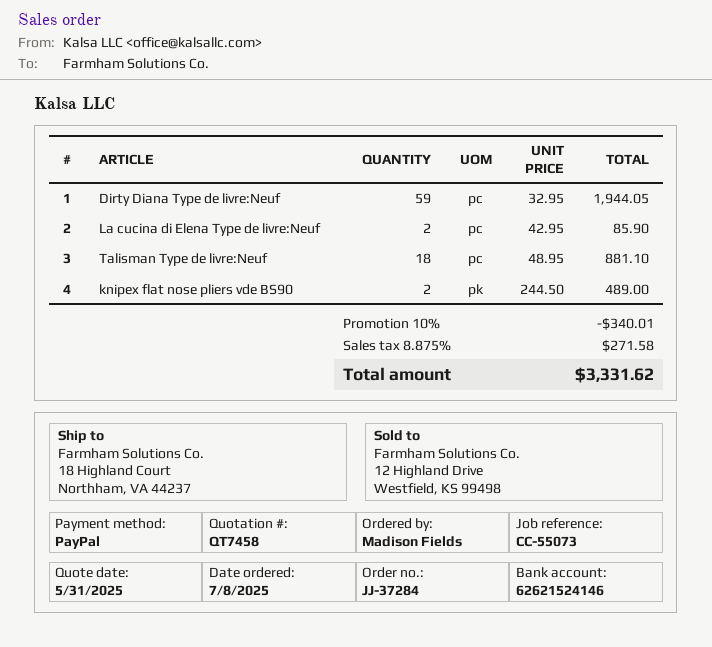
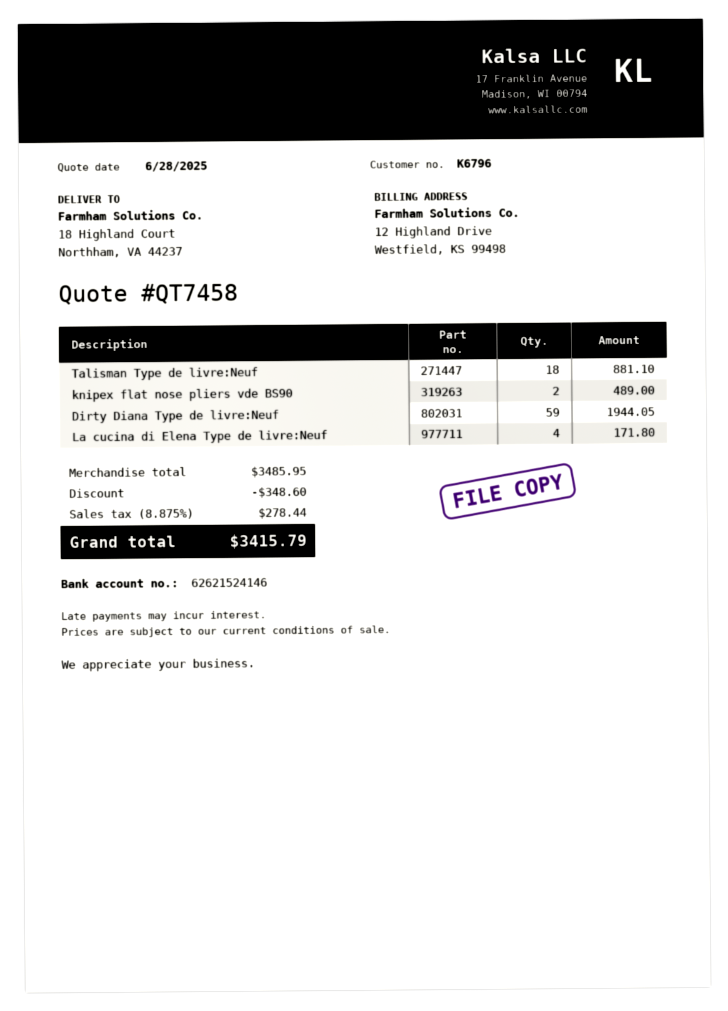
quote date: 2025-05-31 -> 2025-06-28
La cucina di Elena Type de livre:Neuf: 2 for 85.90 -> 4 for 171.80
discount: 340.01 -> 348.60
tax: 8.875% = 271.58 -> 8.875% = 278.44
total: 3331.62 -> 3415.79

